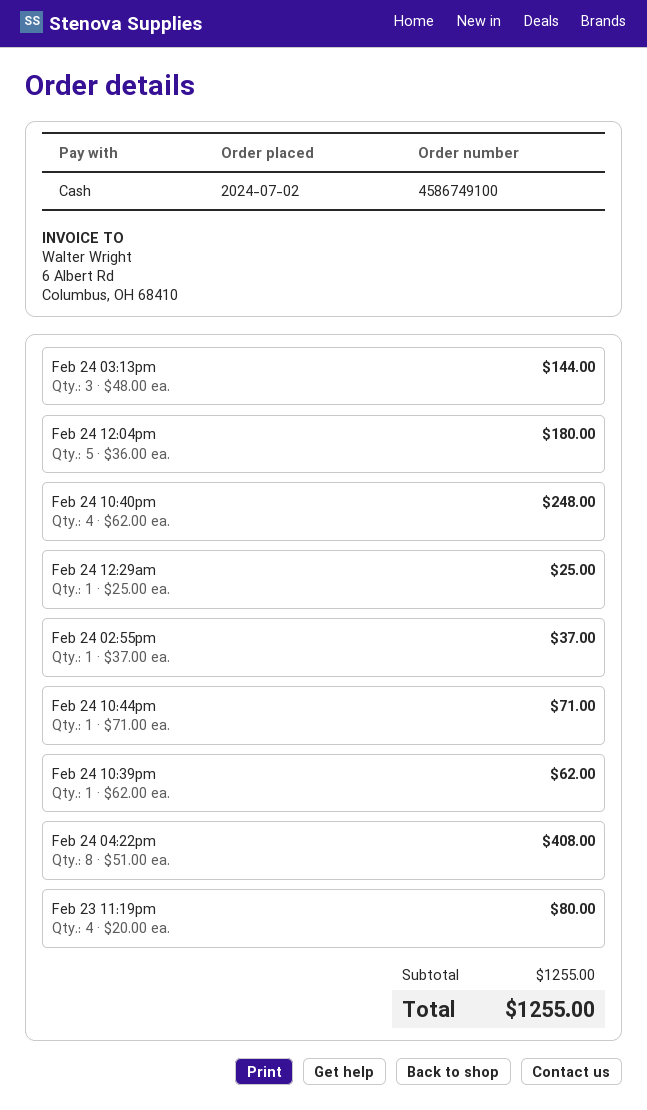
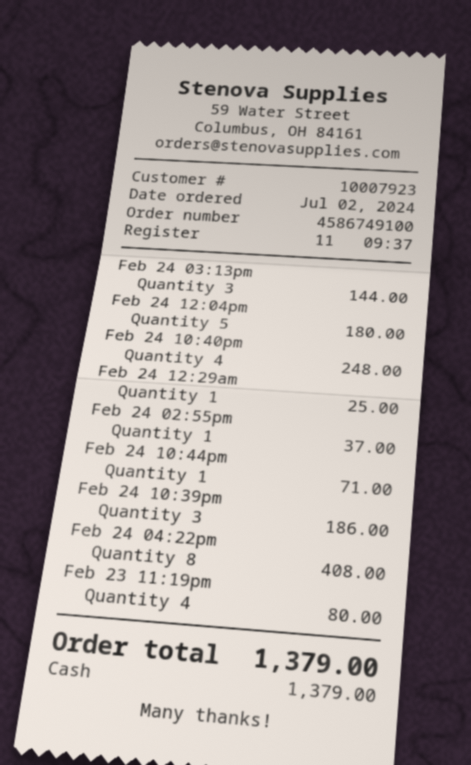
Feb 24 10:39pm: 1 for 62.00 -> 3 for 186.00
total: 1255.00 -> 1379.00

